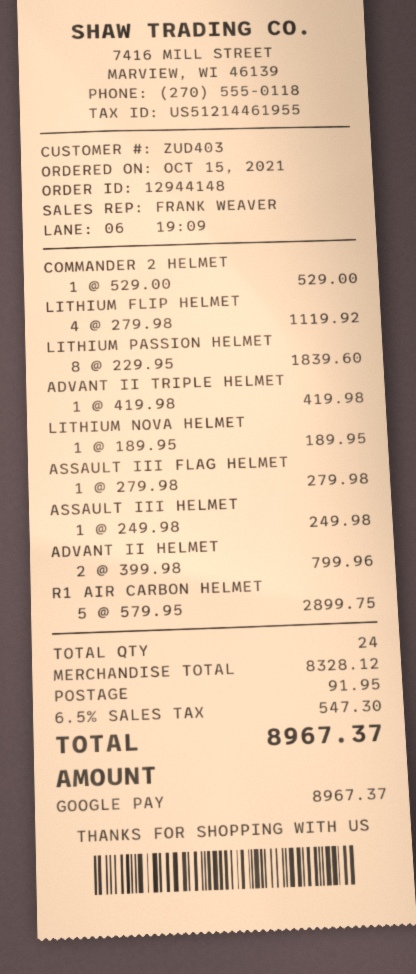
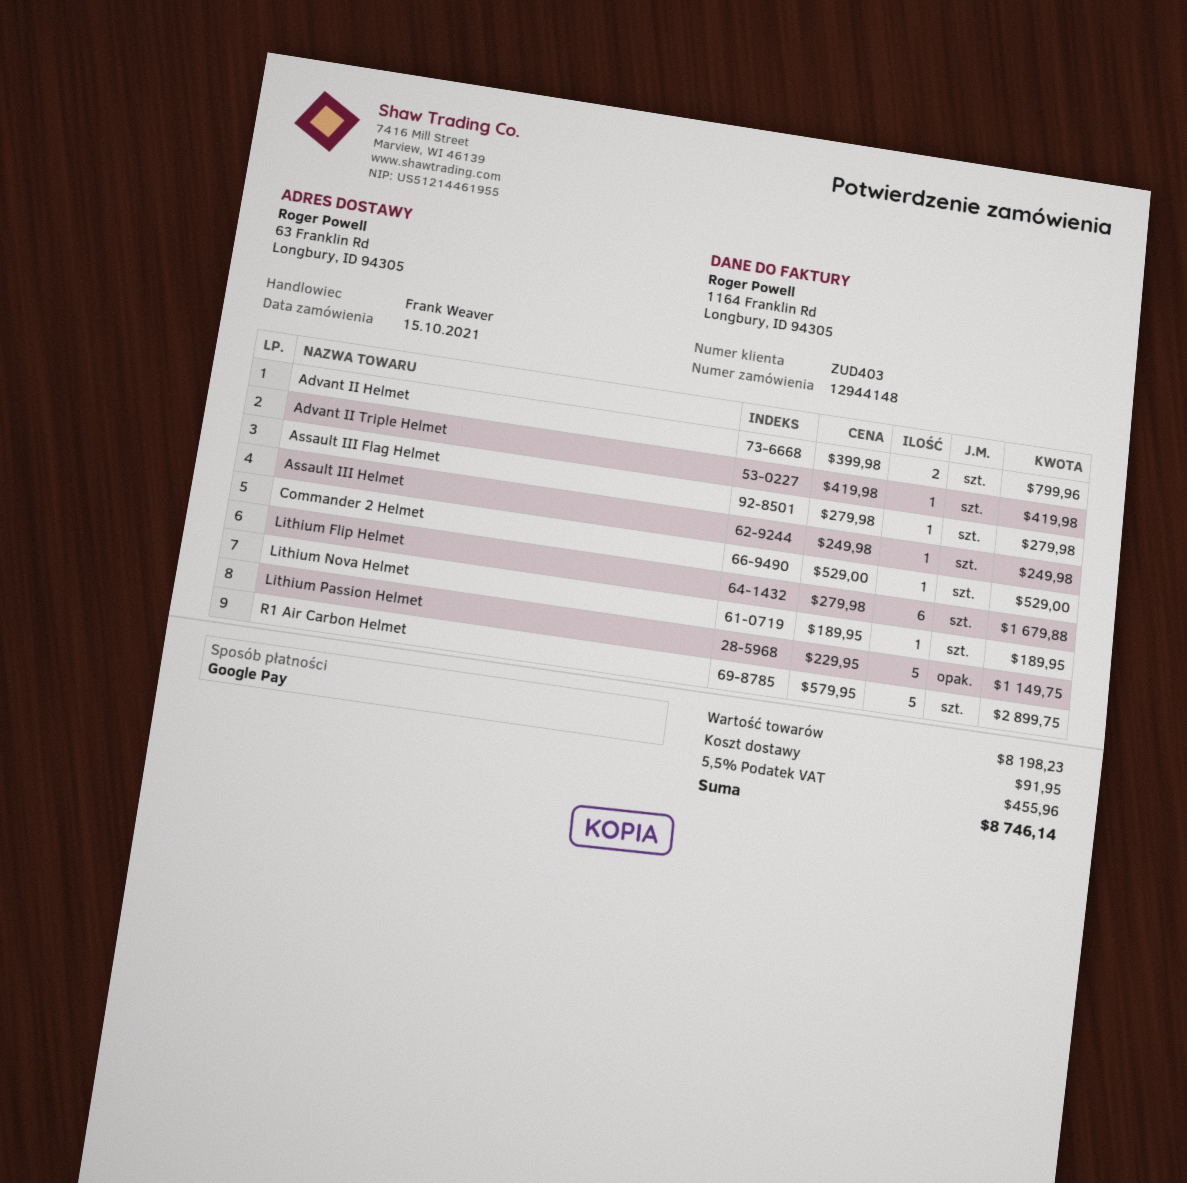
LITHIUM FLIP HELMET: 4 x 279.98 = 1119.92 -> 6 x 279.98 = 1679.88
LITHIUM PASSION HELMET: 8 x 229.95 = 1839.60 -> 5 x 229.95 = 1149.75
subtotal: 8328.12 -> 8198.23
tax: 6.5% = 547.30 -> 5.5% = 455.96
total: 8967.37 -> 8746.14

